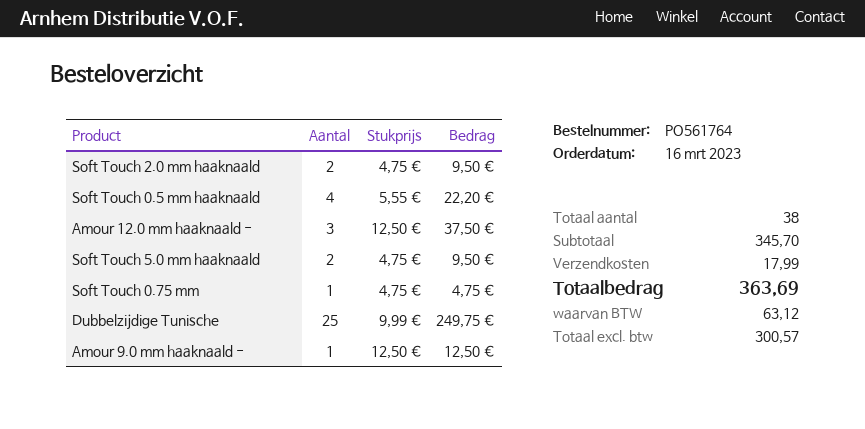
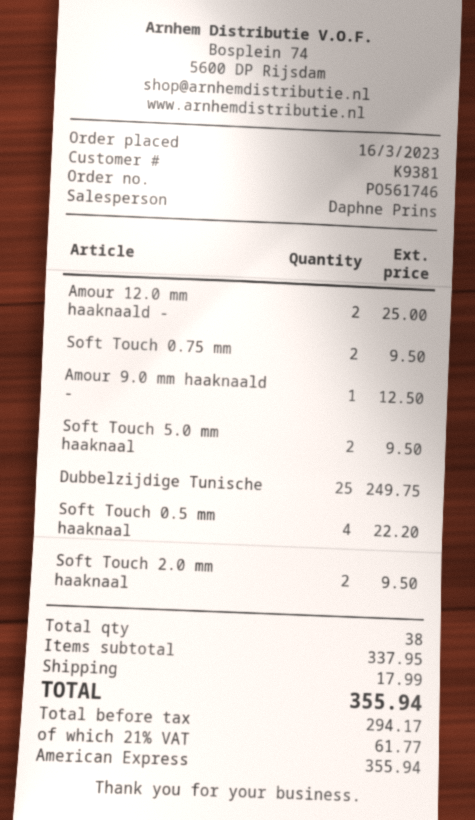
order number: PO561764 -> PO561746
Amour 12.0 mm haaknaald -: 3 for 37.50 -> 2 for 25.00
Soft Touch 0.75 mm: 1 for 4.75 -> 2 for 9.50
subtotal: 345.70 -> 337.95
net: 300.57 -> 294.17
tax: 63.12 -> 61.77
total: 363.69 -> 355.94

